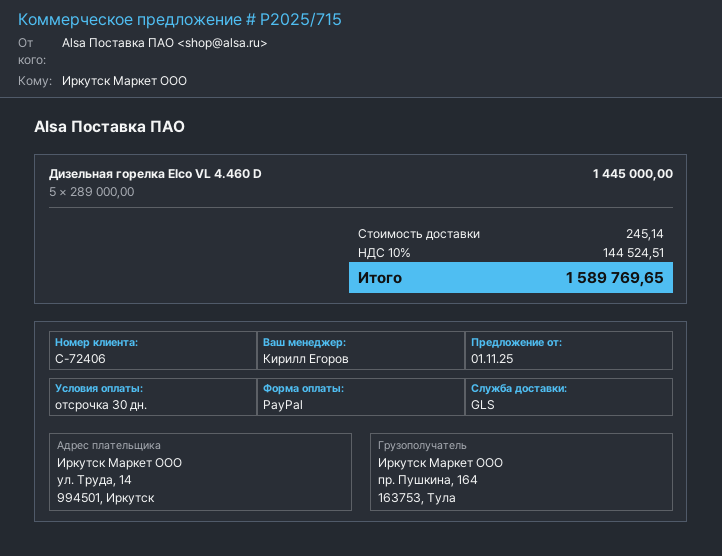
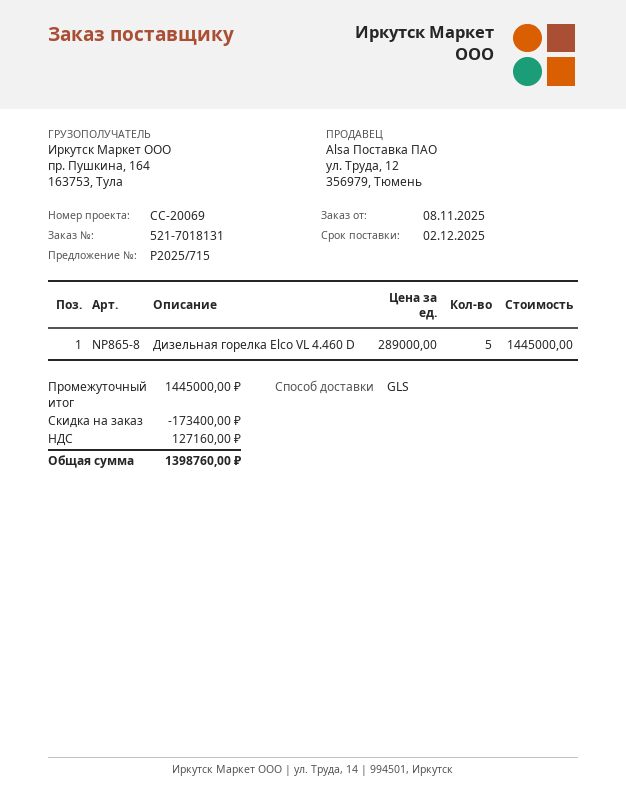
discount: none -> 173400.00
shipping: 245.14 -> none
tax: 144524.51 -> 127160.00
total: 1589769.65 -> 1398760.00

